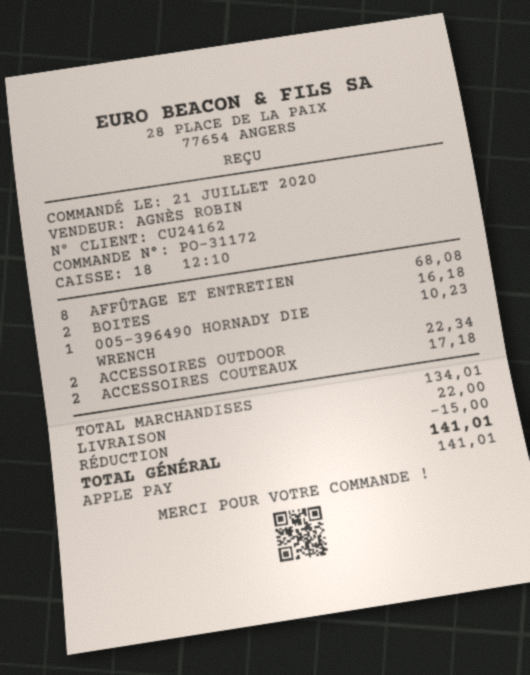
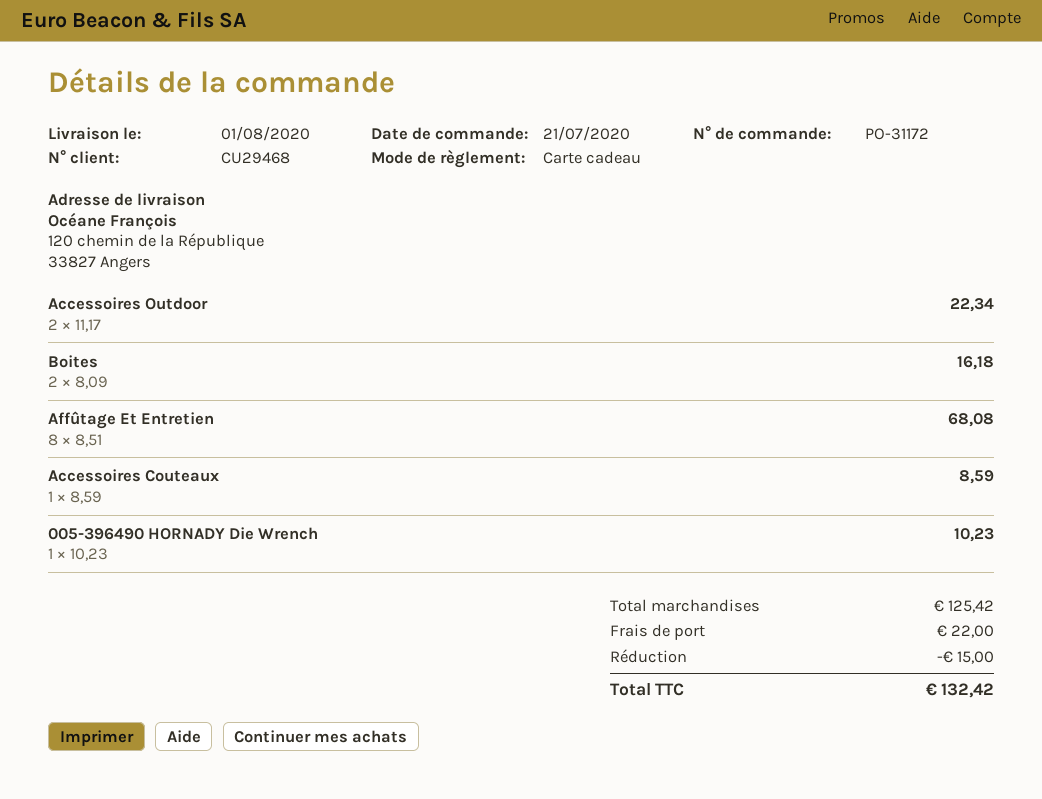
customer number: CU24162 -> CU29468
payment method: Apple Pay -> gift card
ACCESSOIRES COUTEAUX: 2 for 17.18 -> 1 for 8.59
subtotal: 134.01 -> 125.42
total: 141.01 -> 132.42

